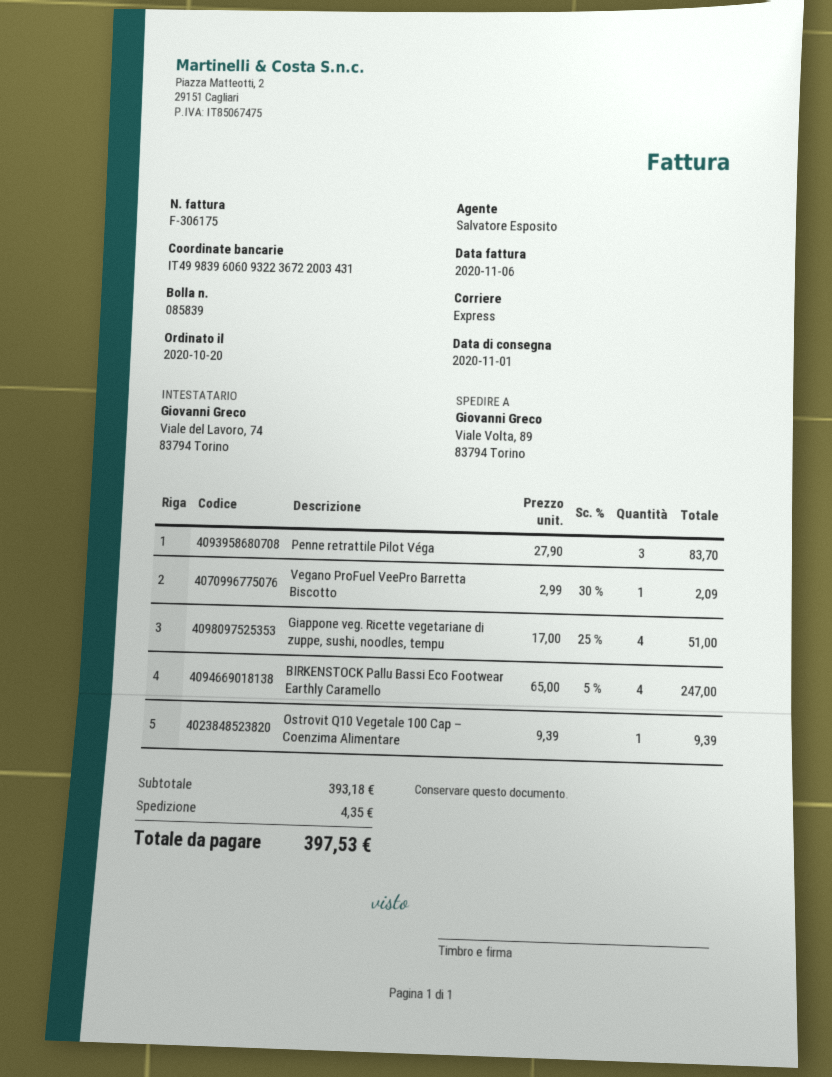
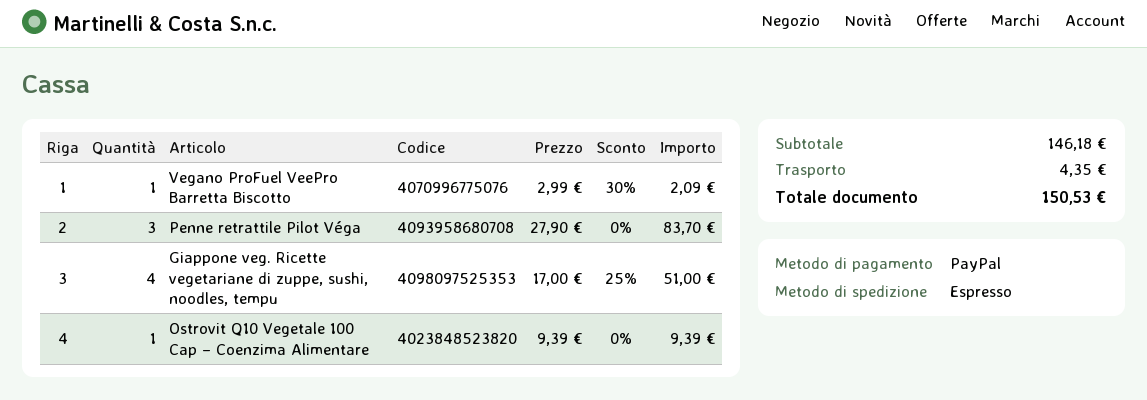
BIRKENSTOCK Pallu Bassi Eco Footwear Earthly Caramello: 4 x 65.00 - 5% = 247.00 -> none
subtotal: 393.18 -> 146.18
total: 397.53 -> 150.53

